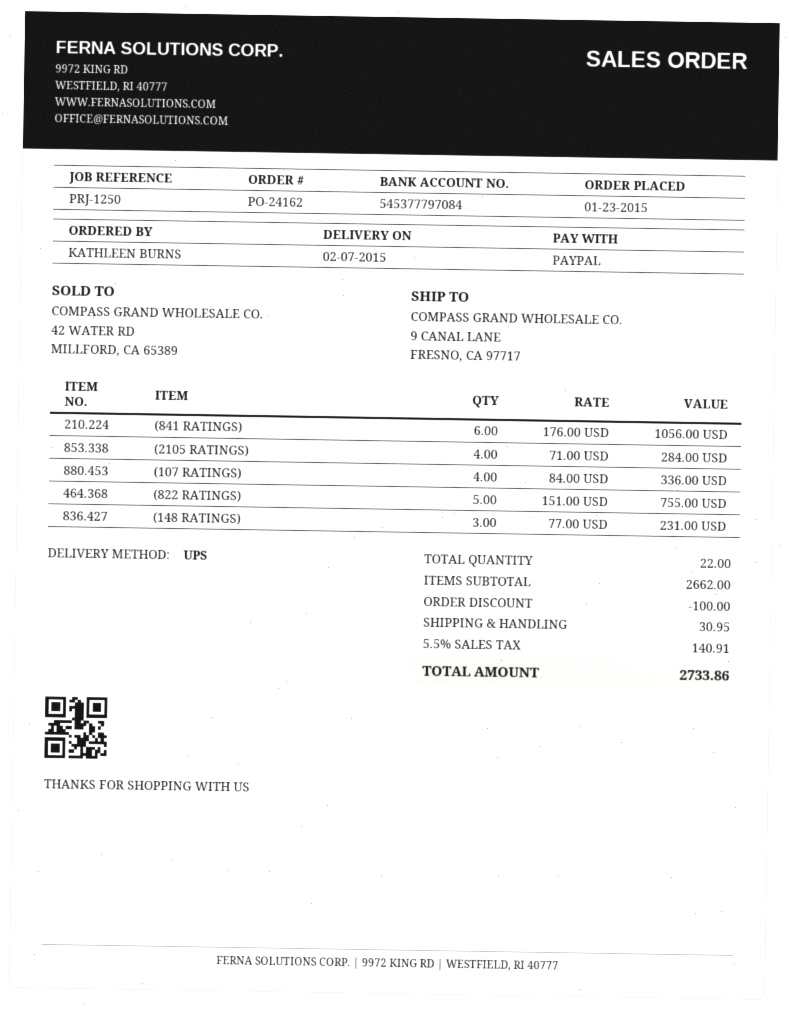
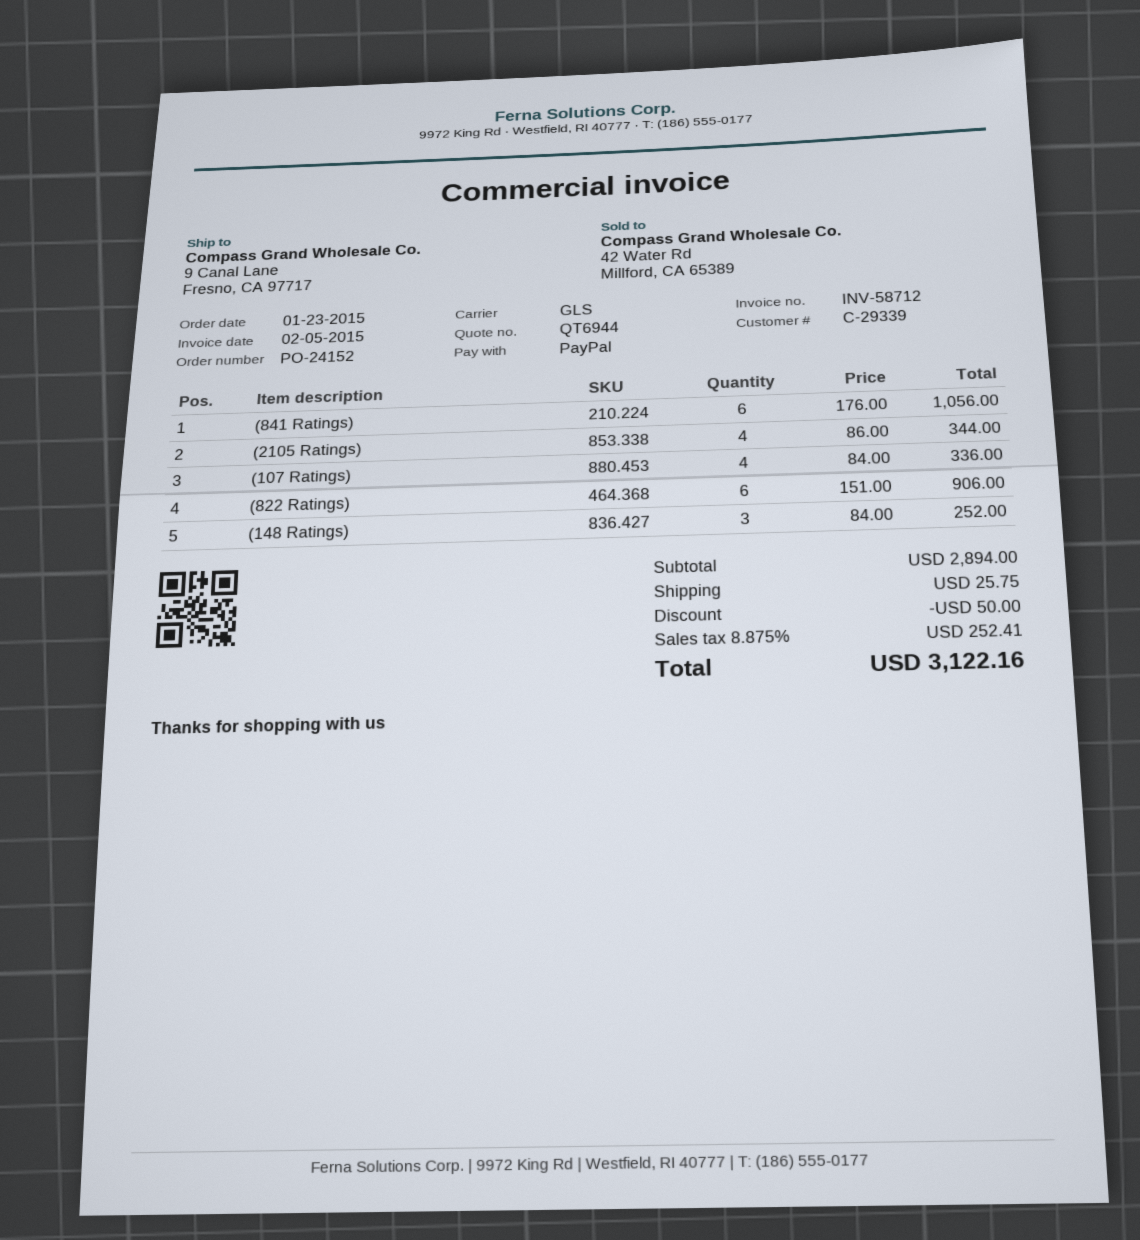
order number: PO-24162 -> PO-24152
shipping method: UPS -> GLS
(2105 RATINGS): 4 x 71.00 = 284.00 -> 4 x 86.00 = 344.00
(822 RATINGS): 5 x 151.00 = 755.00 -> 6 x 151.00 = 906.00
(148 RATINGS): 3 x 77.00 = 231.00 -> 3 x 84.00 = 252.00
subtotal: 2662.00 -> 2894.00
discount: 100.00 -> 50.00
shipping: 30.95 -> 25.75
tax: 5.5% = 140.91 -> 8.875% = 252.41
total: 2733.86 -> 3122.16

